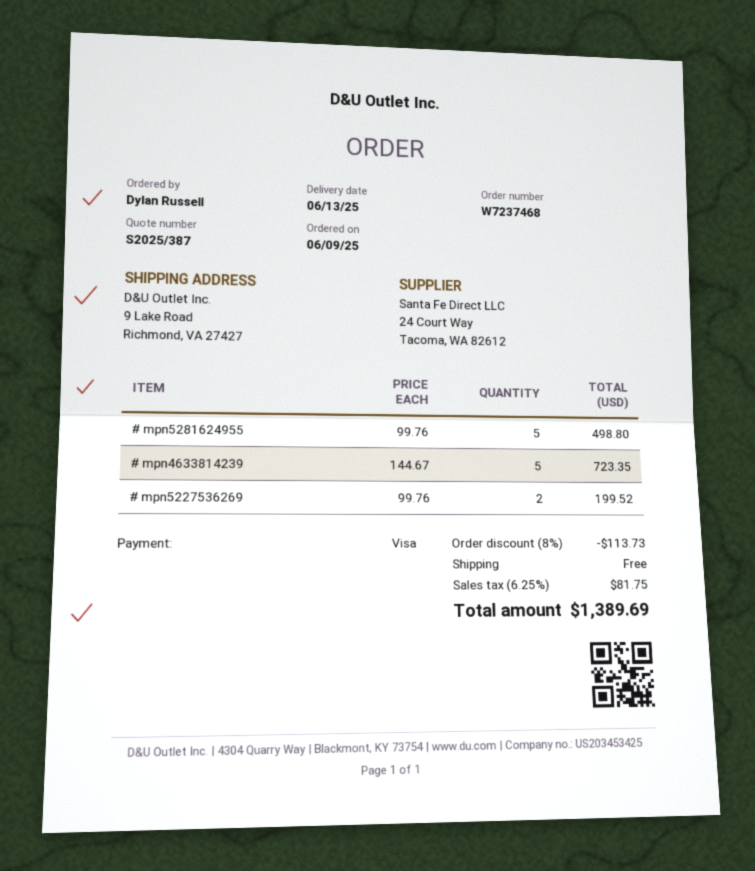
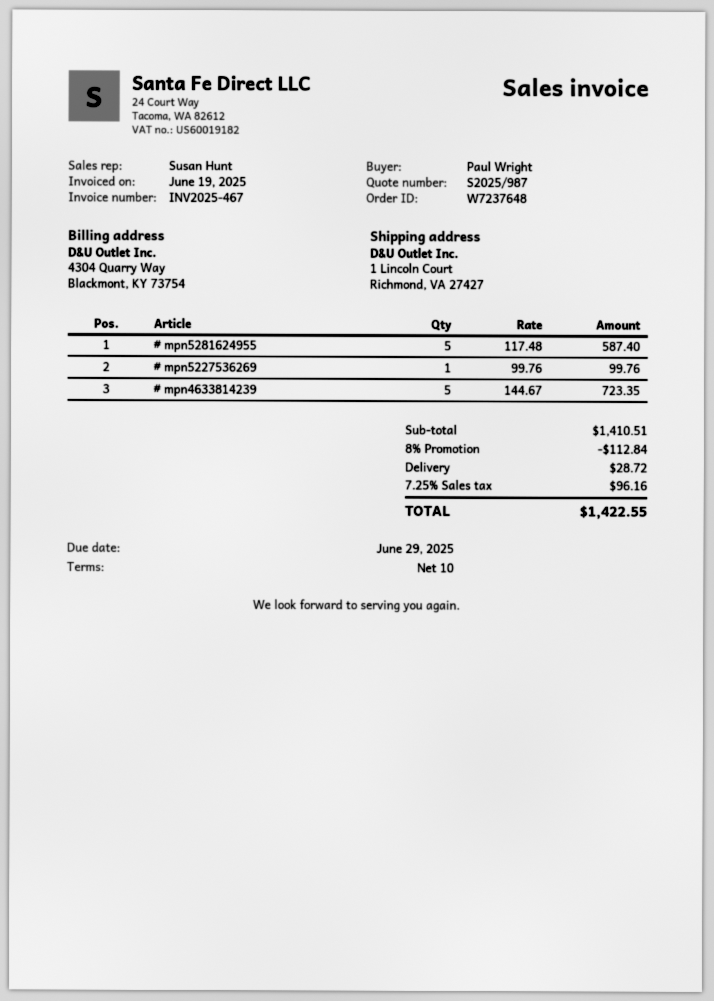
quote number: S2025/387 -> S2025/987
order number: W7237468 -> W7237648
ordered by: Dylan Russell -> Paul Wright
ship to: 9 Lake Road, Richmond, VA 27427 -> 1 Lincoln Court, Richmond, VA 27427
# mpn5281624955: 5 x 99.76 = 498.80 -> 5 x 117.48 = 587.40
# mpn5227536269: 2 x 99.76 = 199.52 -> 1 x 99.76 = 99.76
discount: 8% = 113.73 -> 8% = 112.84
shipping: 0.00 -> 28.72
tax: 6.25% = 81.75 -> 7.25% = 96.16
total: 1389.69 -> 1422.55

